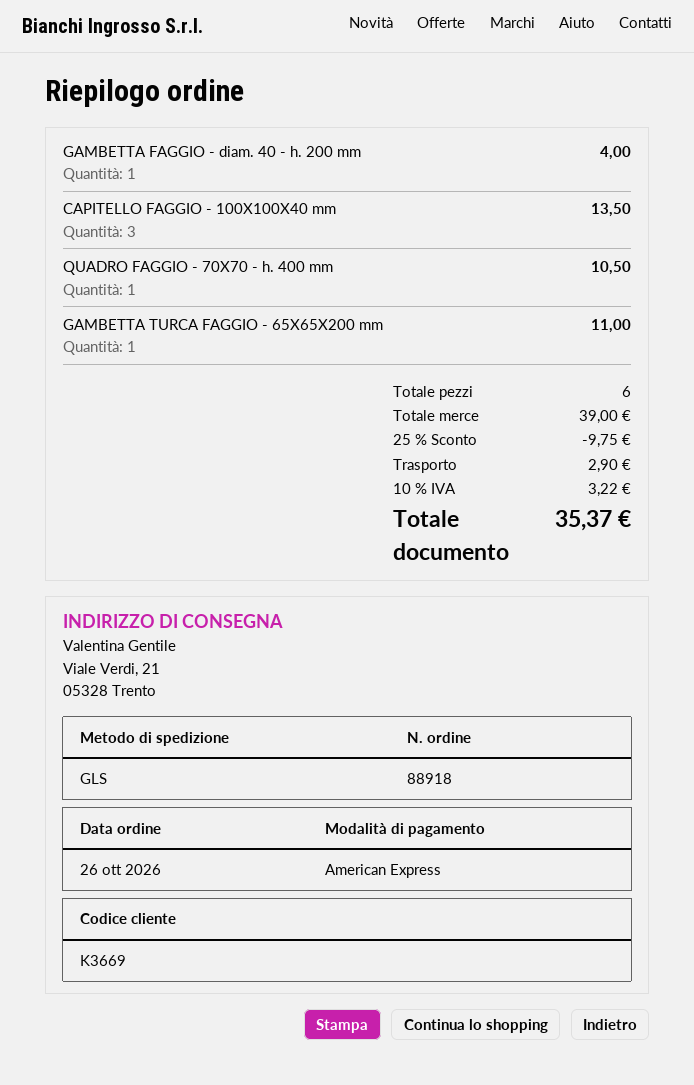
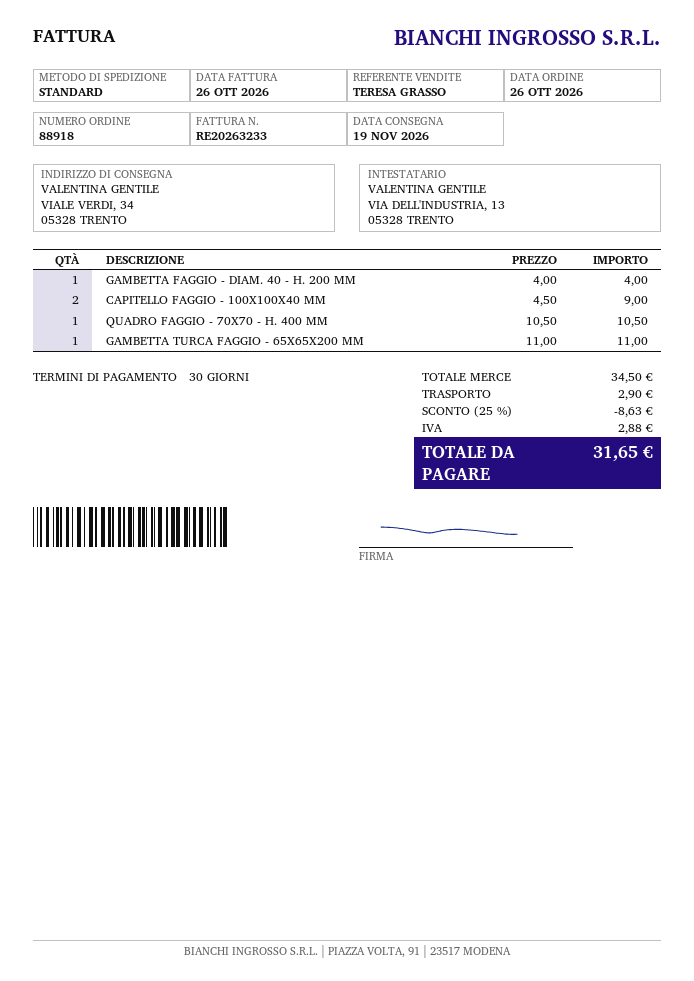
shipping method: GLS -> standard
ship to: Viale Verdi, 21, 05328 Trento -> VIALE VERDI, 34, 05328 TRENTO
CAPITELLO FAGGIO - 100X100X40 mm: 3 for 13.50 -> 2 for 9.00
subtotal: 39.00 -> 34.50
discount: 25% = 9.75 -> 25% = 8.63
tax: 3.22 -> 2.88
total: 35.37 -> 31.65

